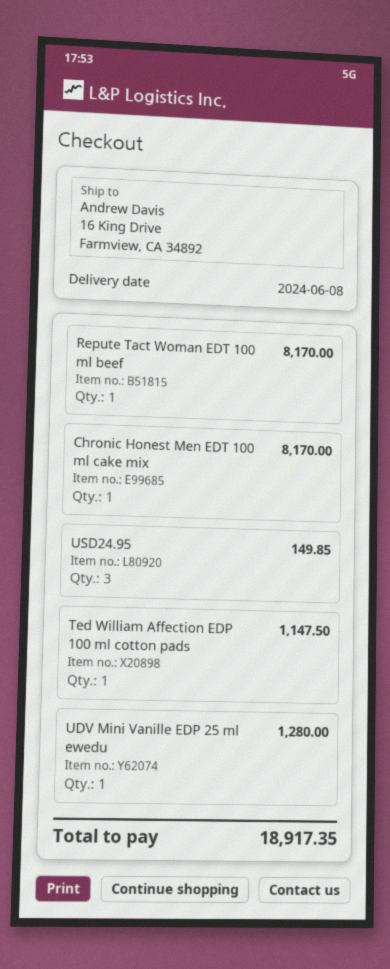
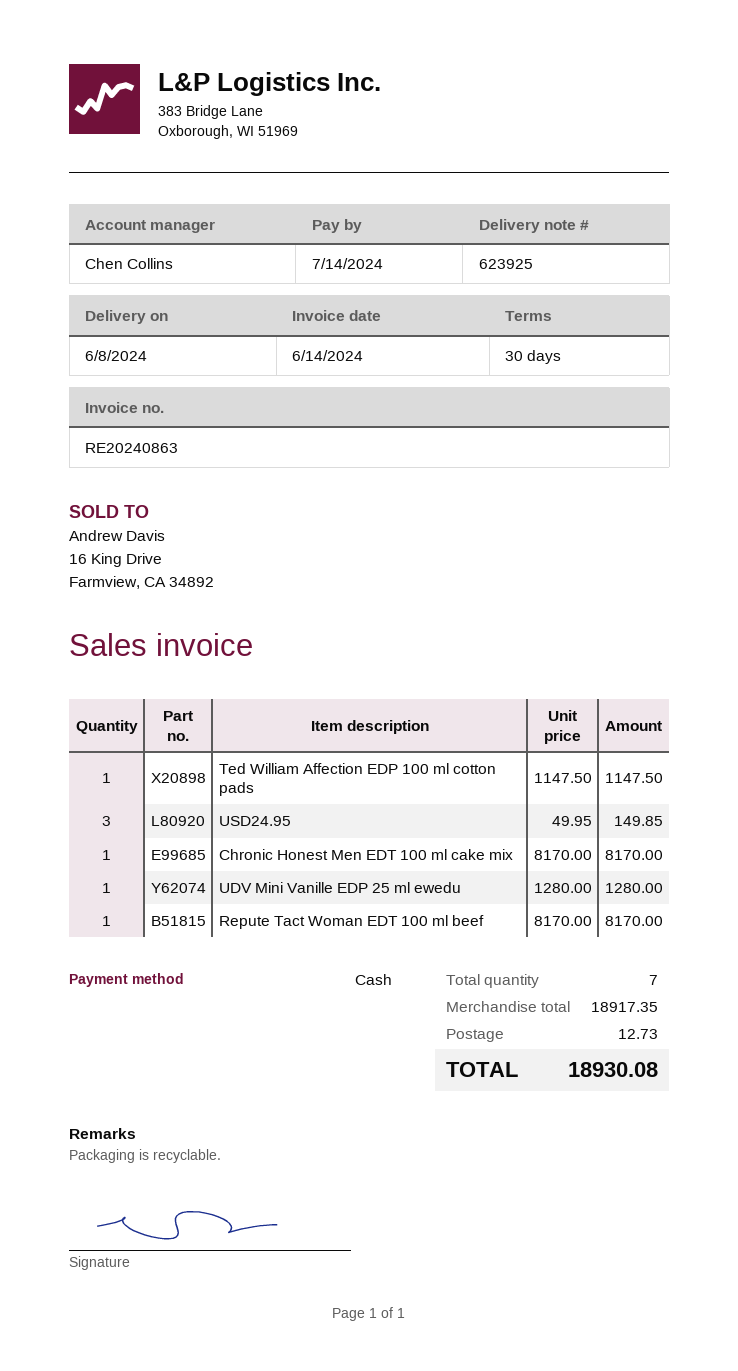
shipping: none -> 12.73
total: 18917.35 -> 18930.08

